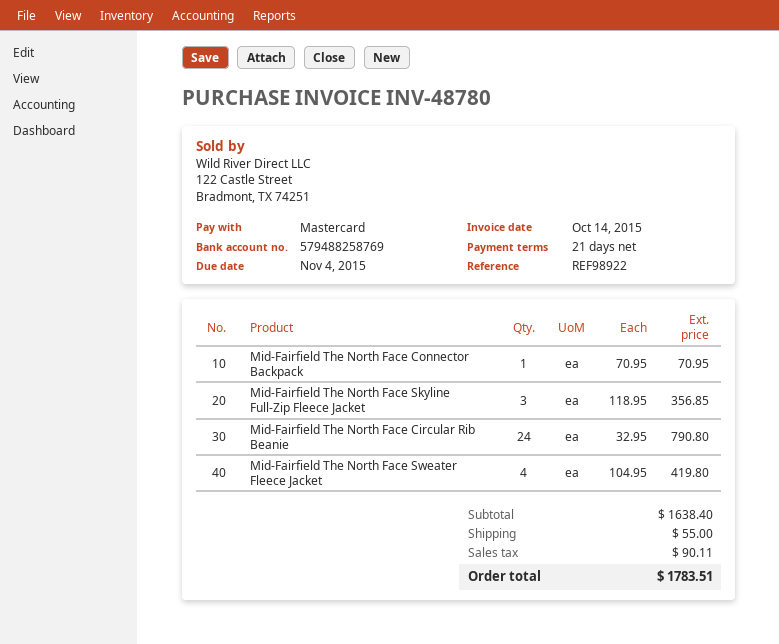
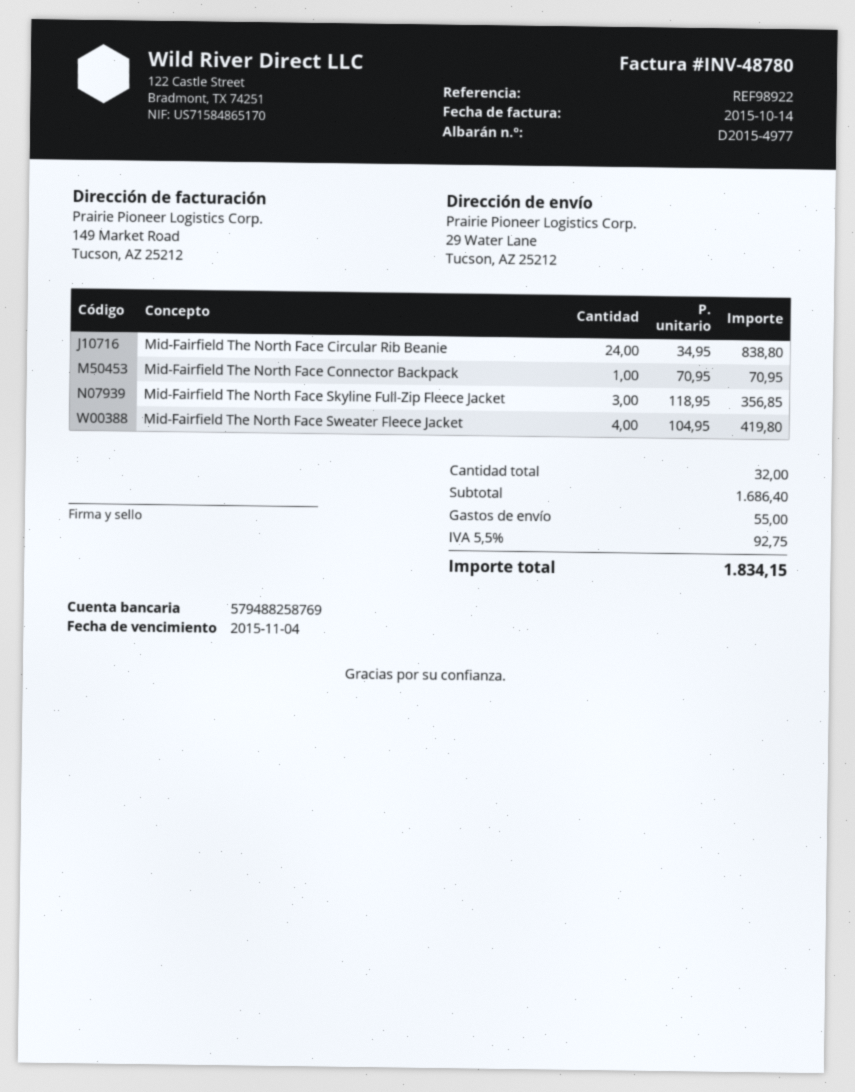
Mid-Fairfield The North Face Circular Rib Beanie: 24 x 32.95 = 790.80 -> 24 x 34.95 = 838.80
subtotal: 1638.40 -> 1686.40
tax: 90.11 -> 92.75
total: 1783.51 -> 1834.15

